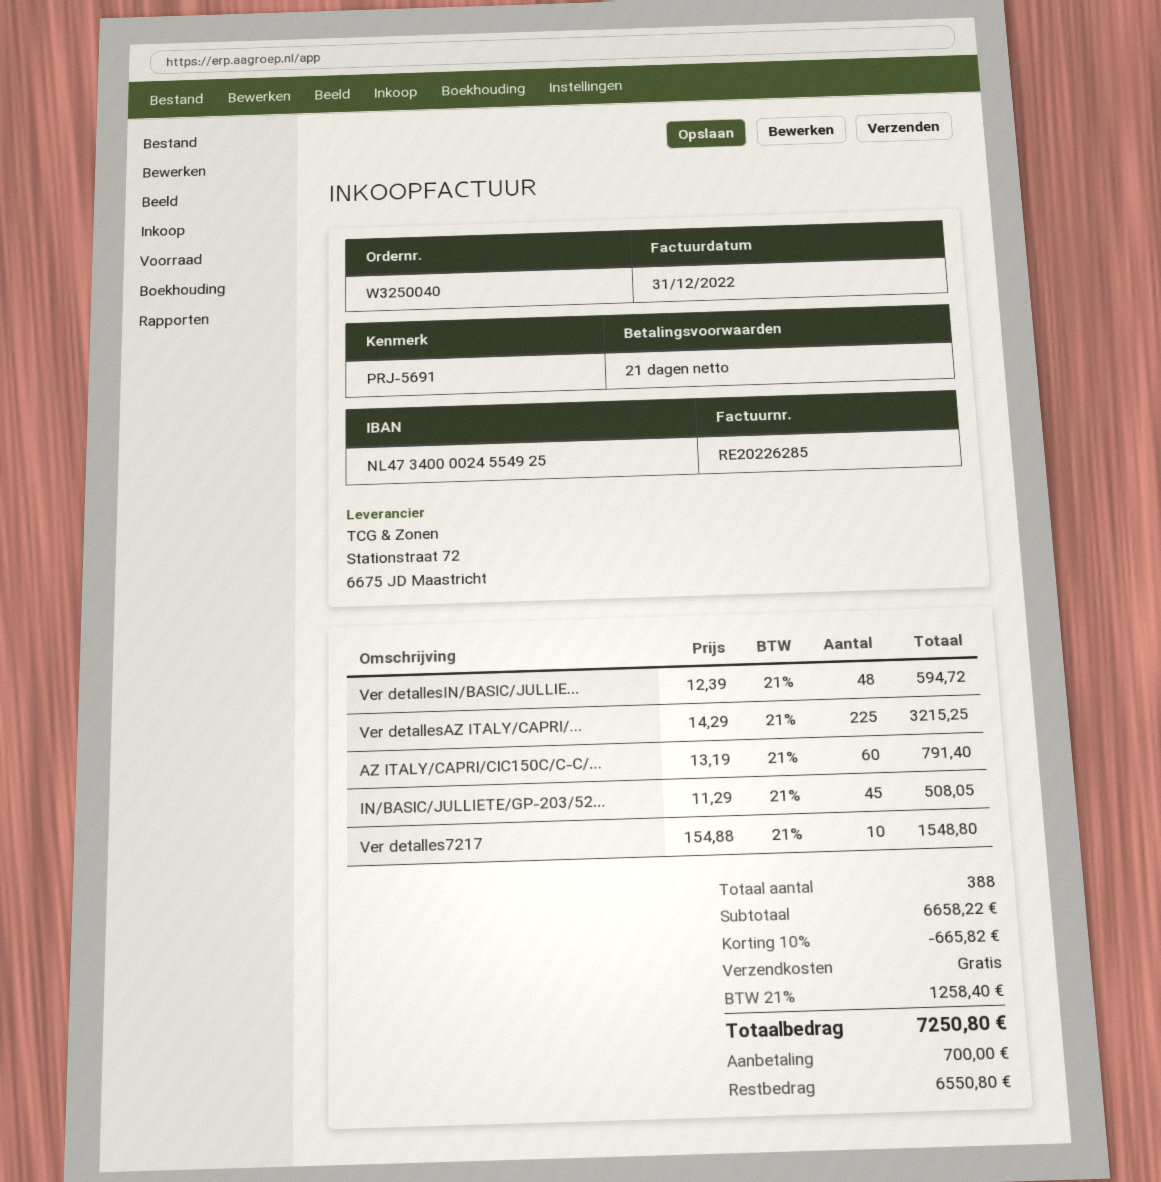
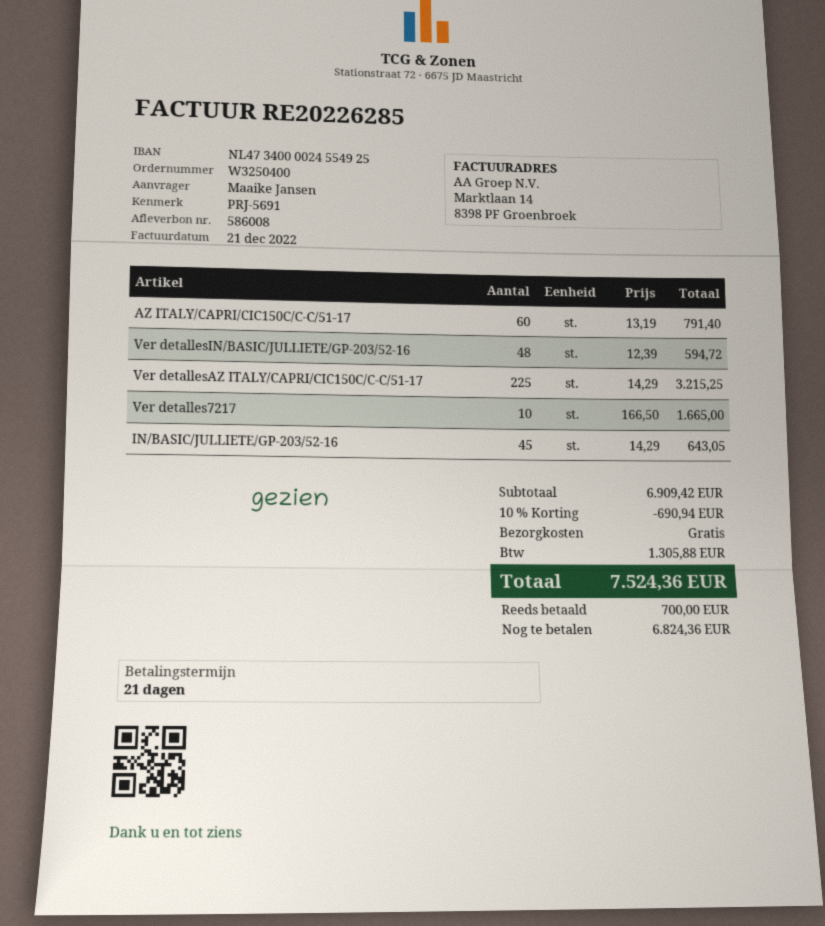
order number: W3250040 -> W3250400
invoice date: 2022-12-31 -> 2022-12-21
IN/BASIC/JULLIETE/GP-203/52...: 45 x 11.29 = 508.05 -> 45 x 14.29 = 643.05
Ver detalles7217: 10 x 154.88 = 1548.80 -> 10 x 166.50 = 1665.00
subtotal: 6658.22 -> 6909.42
discount: 10% = 665.82 -> 10% = 690.94
tax: 1258.40 -> 1305.88
total: 7250.80 -> 7524.36
balance: 6550.80 -> 6824.36

